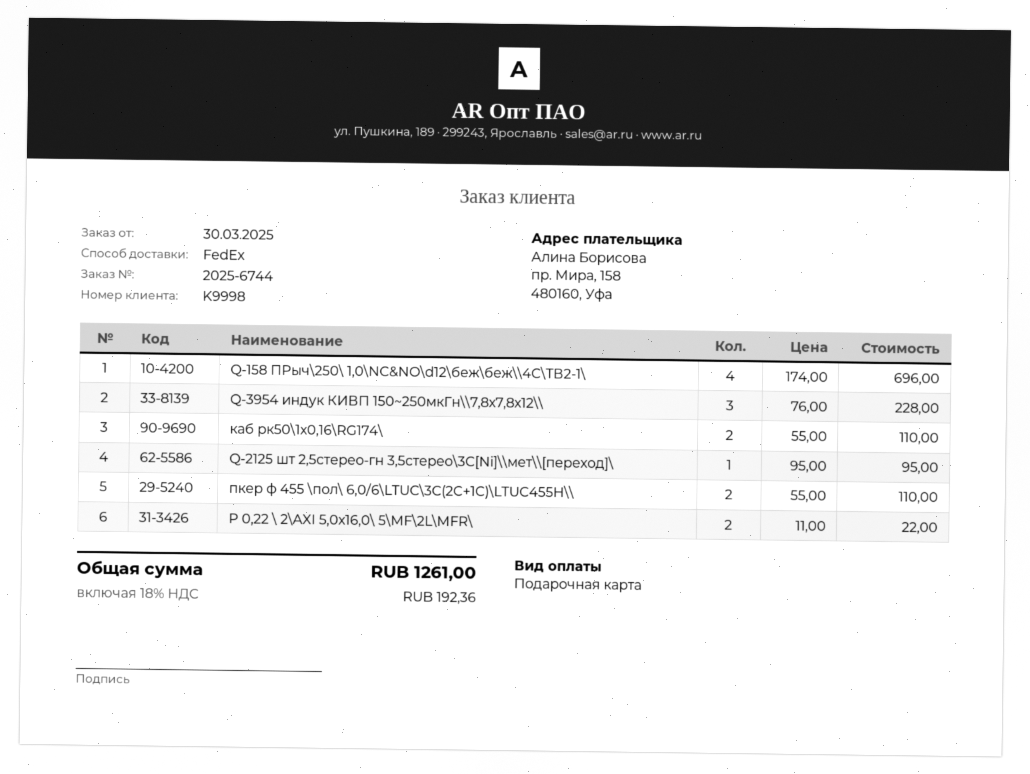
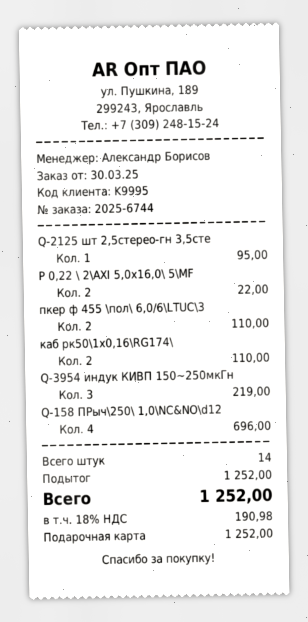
customer number: K9998 -> K9995
Q-3954 индук КИВП 150~250мкГн\\7,8x7,8x12\\: 3 for 228.00 -> 3 for 219.00
tax: 18% = 192.36 -> 18% = 190.98
total: 1261.00 -> 1252.00

